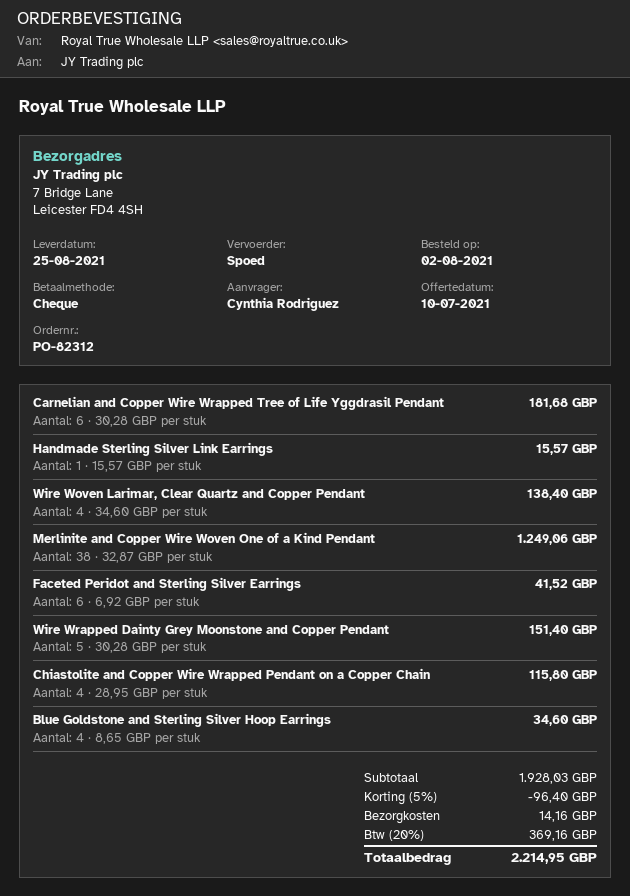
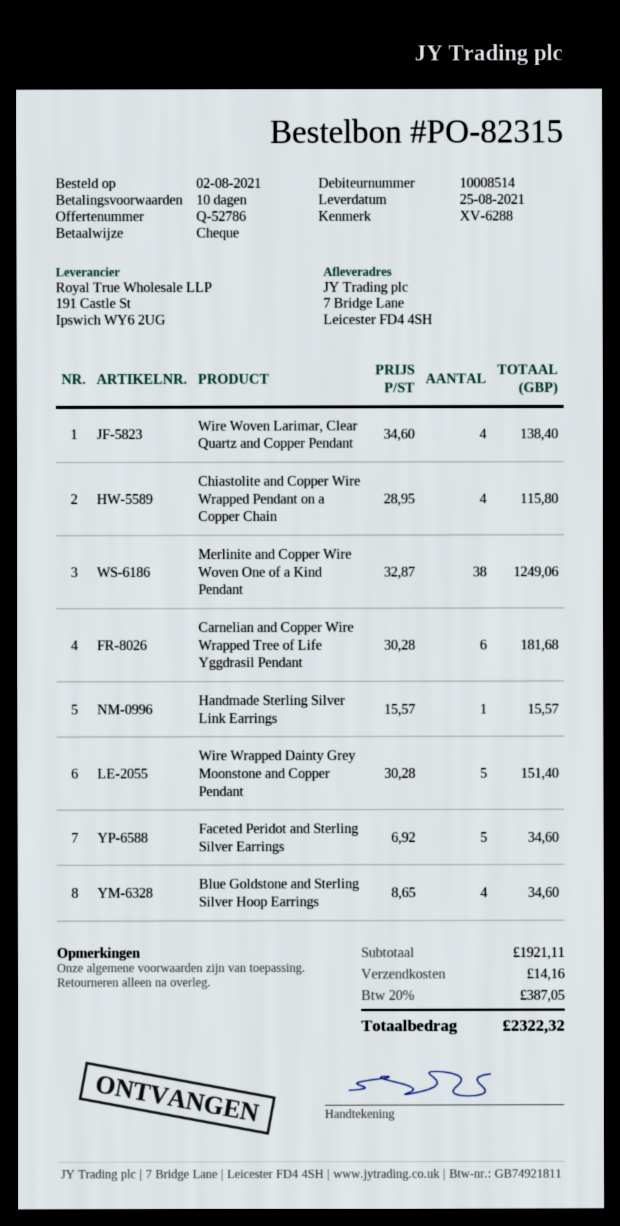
order number: PO-82312 -> PO-82315
Faceted Peridot and Sterling Silver Earrings: 6 x 6.92 = 41.52 -> 5 x 6.92 = 34.60
subtotal: 1928.03 -> 1921.11
discount: 5% = 96.40 -> none
tax: 20% = 369.16 -> 20% = 387.05
total: 2214.95 -> 2322.32

